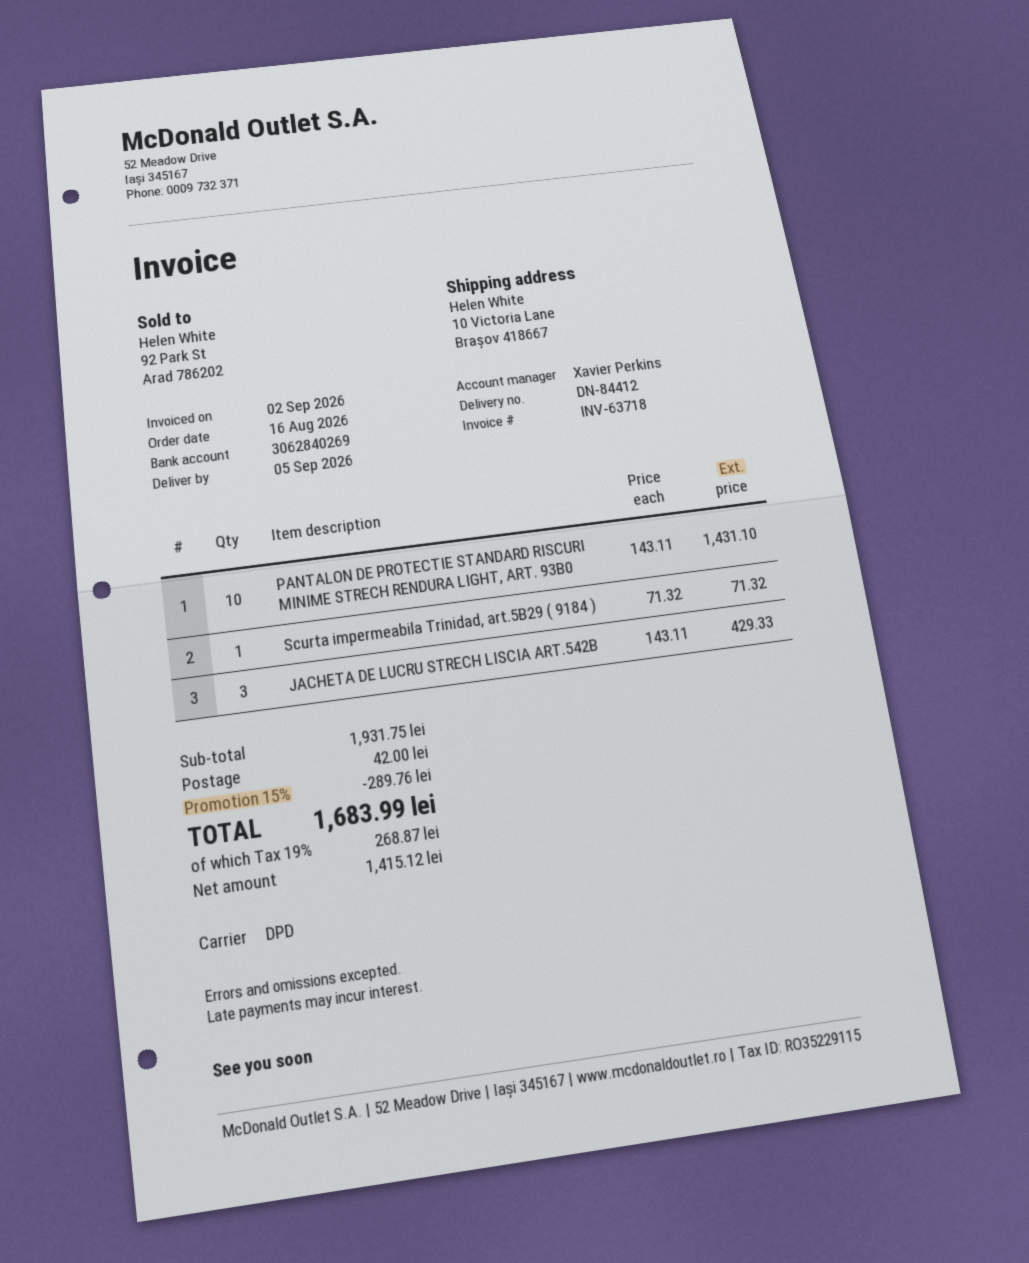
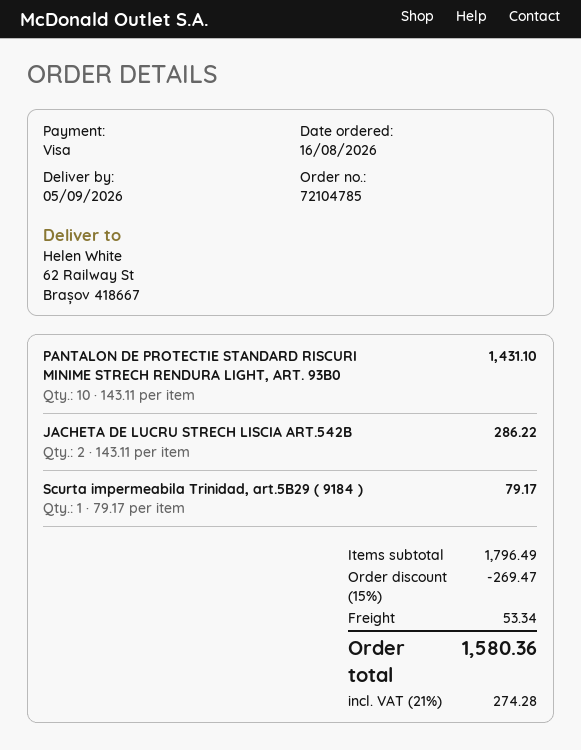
ship to: 10 Victoria Lane, Brașov 418667 -> 62 Railway St, Brașov 418667
Scurta impermeabila Trinidad, art.5B29 ( 9184 ): 1 x 71.32 = 71.32 -> 1 x 79.17 = 79.17
JACHETA DE LUCRU STRECH LISCIA ART.542B: 3 x 143.11 = 429.33 -> 2 x 143.11 = 286.22
subtotal: 1931.75 -> 1796.49
discount: 15% = 289.76 -> 15% = 269.47
shipping: 42.00 -> 53.34
tax: 19% = 268.87 -> 21% = 274.28
total: 1683.99 -> 1580.36

